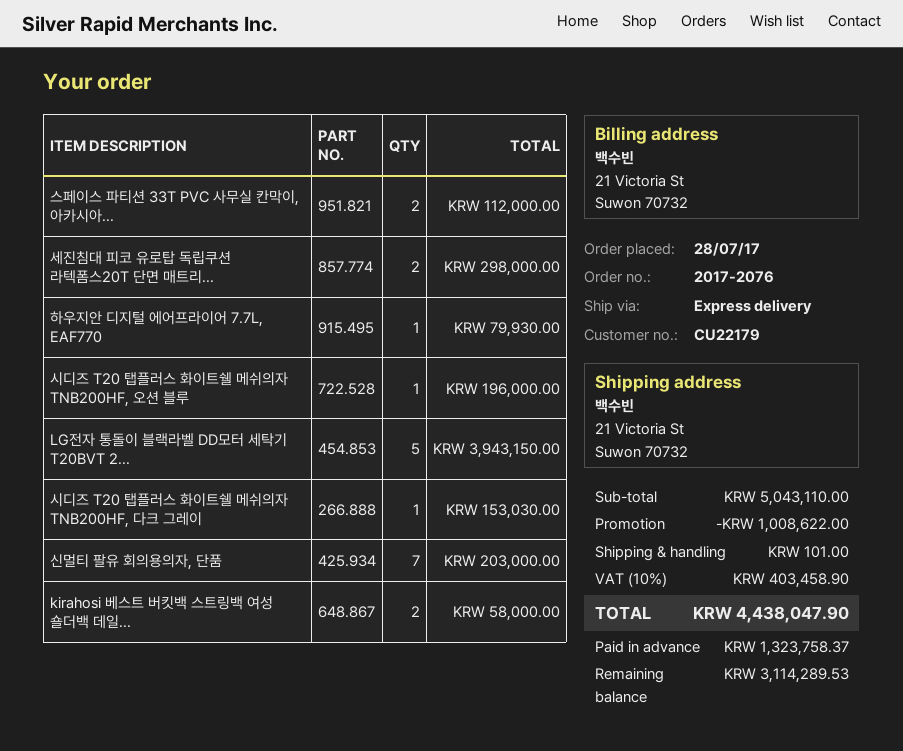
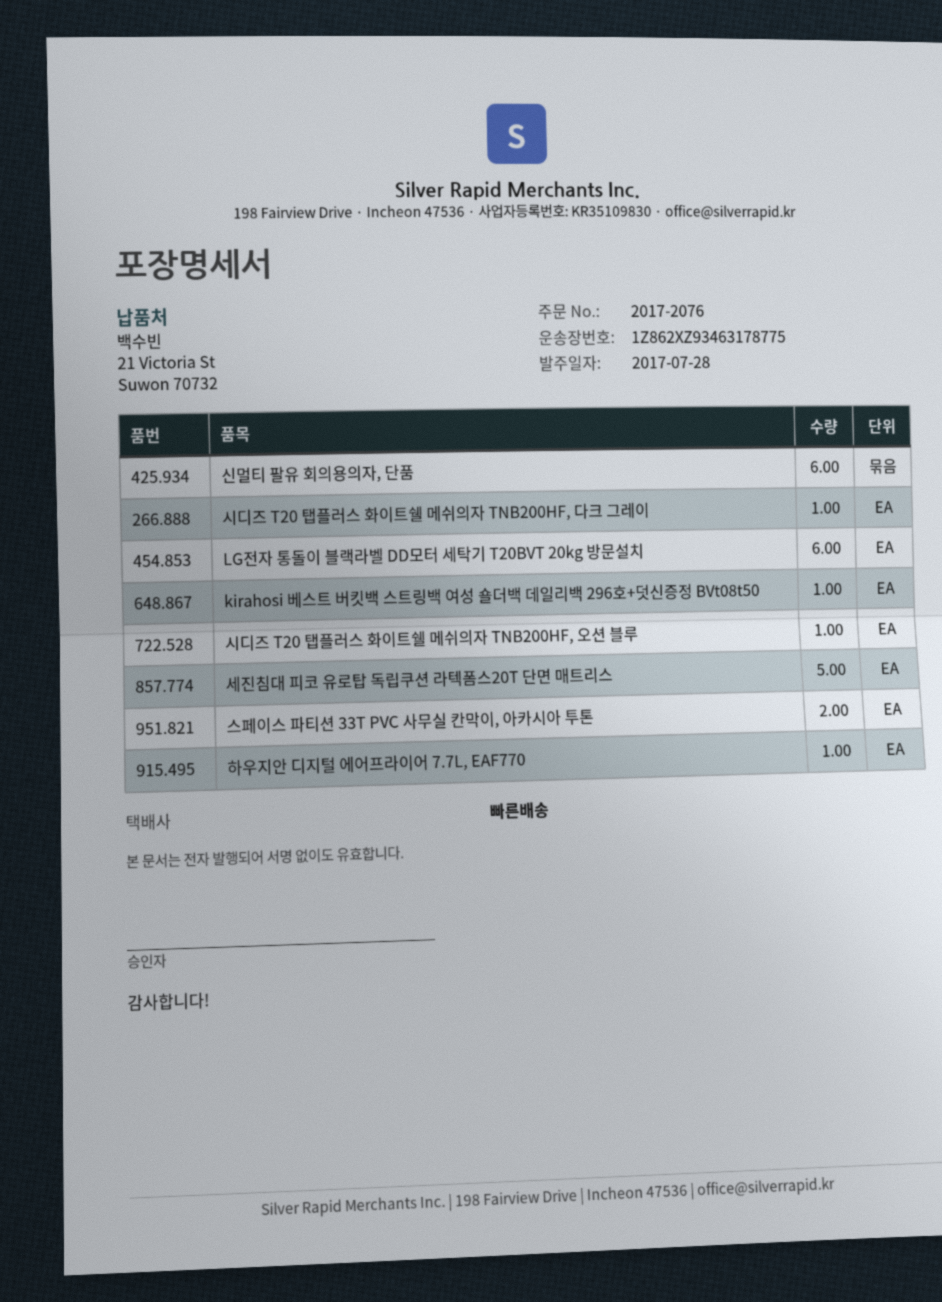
세진침대 피코 유로탑 독립쿠션 라텍폼스20T 단면 매트리...: 2 -> 5
LG전자 통돌이 블랙라벨 DD모터 세탁기 T20BVT 2...: 5 -> 6
신멀티 팔유 회의용의자, 단품: 7 -> 6
kirahosi 베스트 버킷백 스트링백 여성 숄더백 데일...: 2 -> 1

